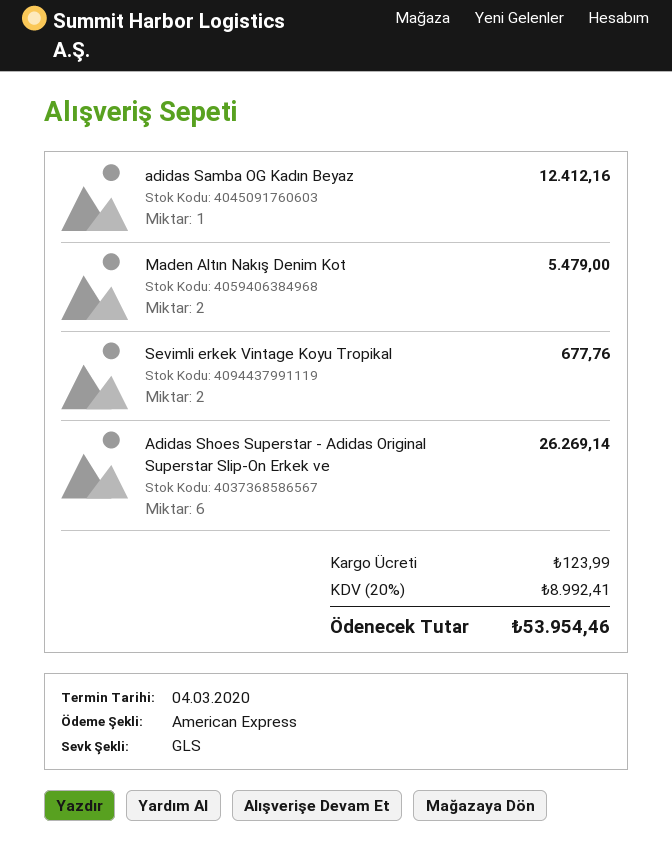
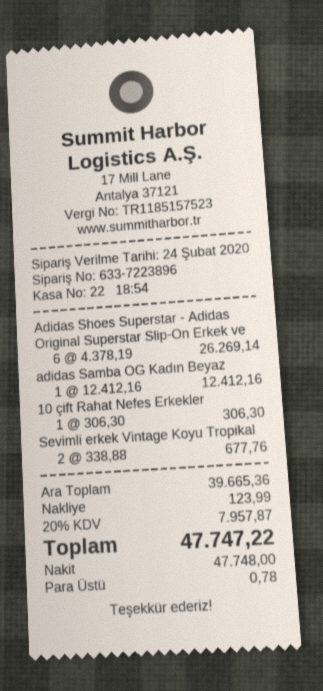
payment method: American Express -> cash
Maden Altın Nakış Denim Kot: 2 for 5479.00 -> none
10 çift Rahat Nefes Erkekler: none -> 1 for 306.30
tax: 20% = 8992.41 -> 20% = 7957.87
total: 53954.46 -> 47747.22

